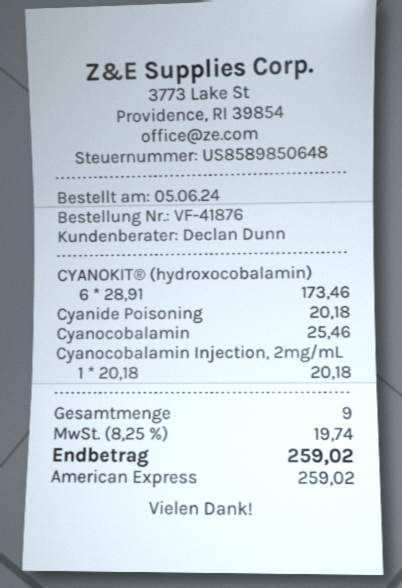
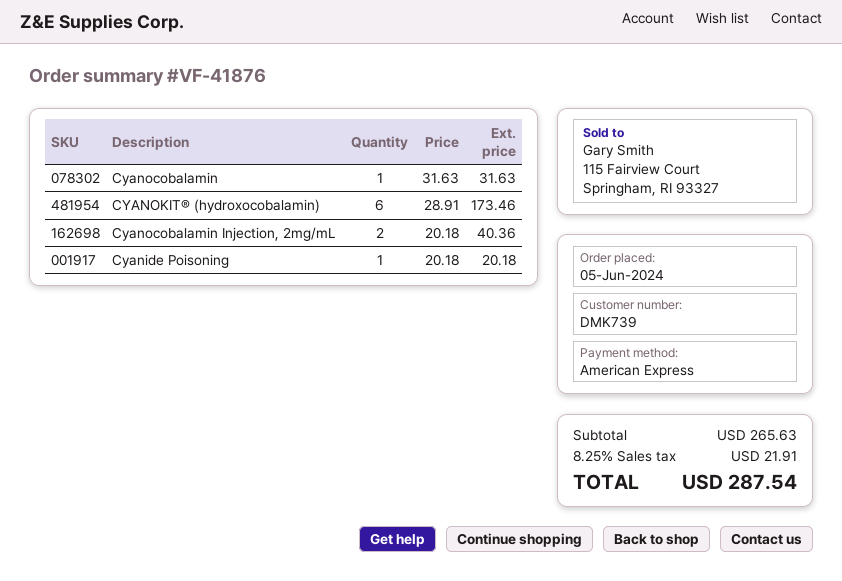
Cyanocobalamin: 1 x 25.46 = 25.46 -> 1 x 31.63 = 31.63
Cyanocobalamin Injection, 2mg/mL: 1 x 20.18 = 20.18 -> 2 x 20.18 = 40.36
tax: 8.25% = 19.74 -> 8.25% = 21.91
total: 259.02 -> 287.54

